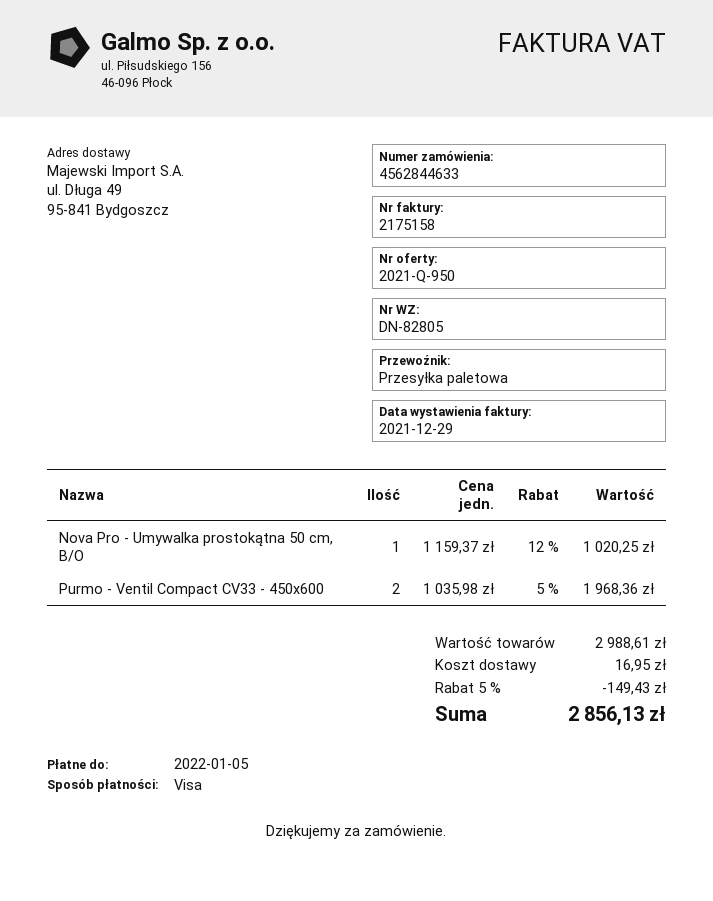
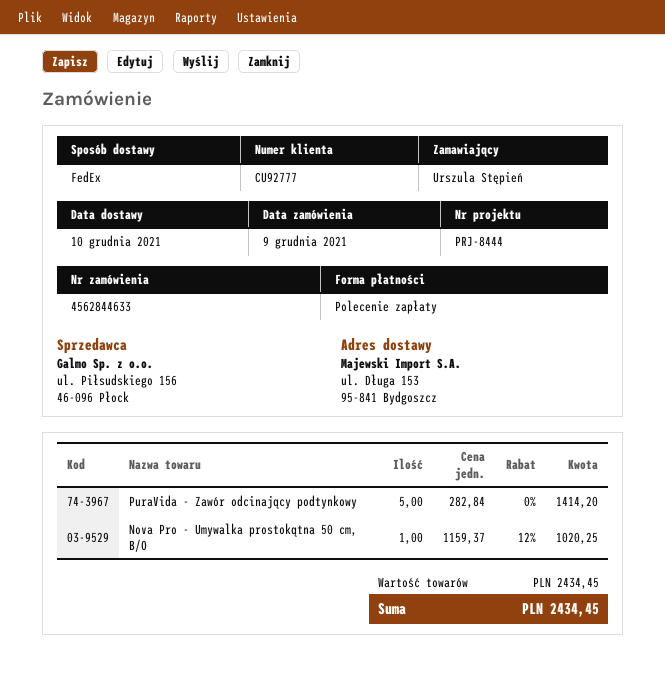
payment method: Visa -> direct debit
shipping method: pallet freight -> FedEx
ship to: ul. Długa 49, 95-841 Bydgoszcz -> ul. Długa 153, 95-841 Bydgoszcz
Purmo - Ventil Compact CV33 - 450x600: 2 x 1035.98 - 5% = 1968.36 -> none
PuraVida - Zawór odcinający podtynkowy: none -> 5 x 282.84 = 1414.20
subtotal: 2988.61 -> 2434.45
discount: 5% = 149.43 -> none
shipping: 16.95 -> none
total: 2856.13 -> 2434.45

